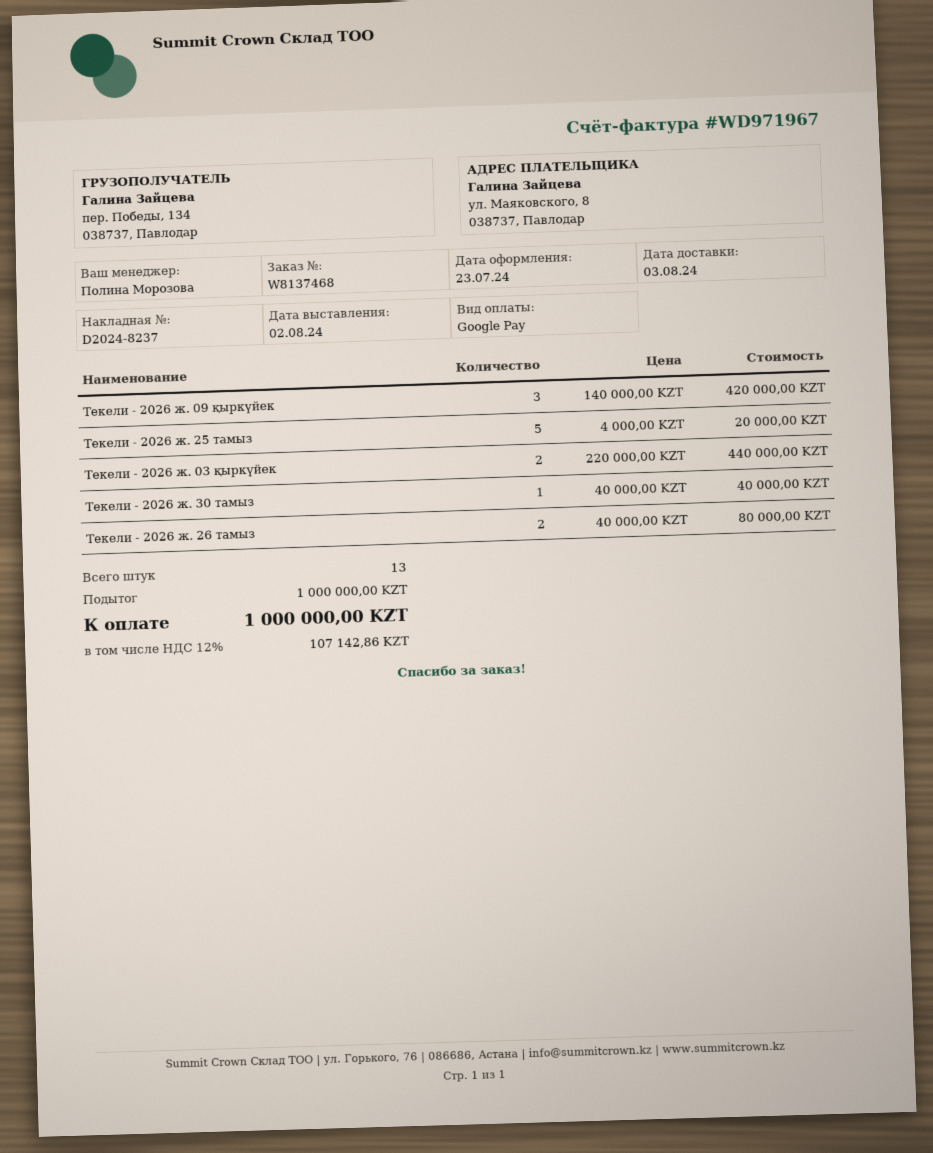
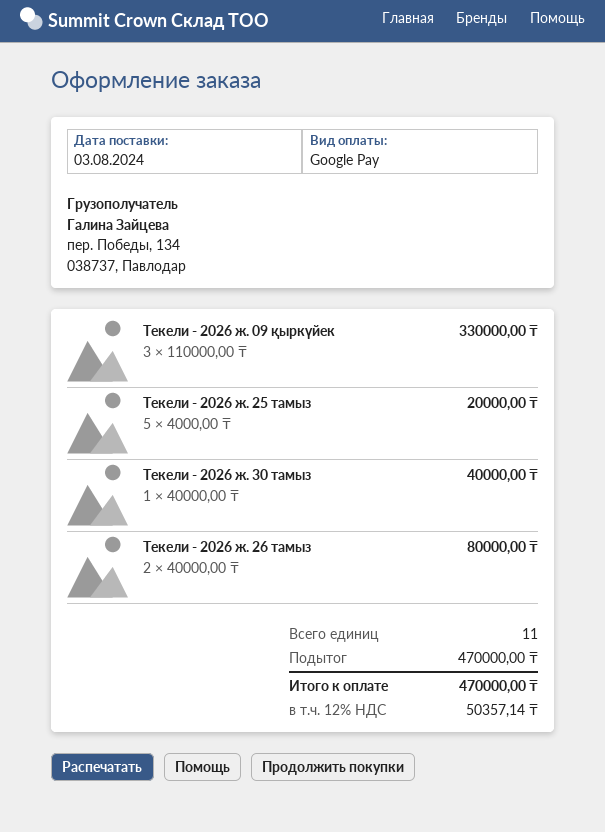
Текели - 2026 ж. 09 қыркүйек: 3 x 140000.00 = 420000.00 -> 3 x 110000.00 = 330000.00
Текели - 2026 ж. 03 қыркүйек: 2 x 220000.00 = 440000.00 -> none
total quantity: 13 -> 11
subtotal: 1000000.00 -> 470000.00
tax: 12% = 107142.86 -> 12% = 50357.14
total: 1000000.00 -> 470000.00

